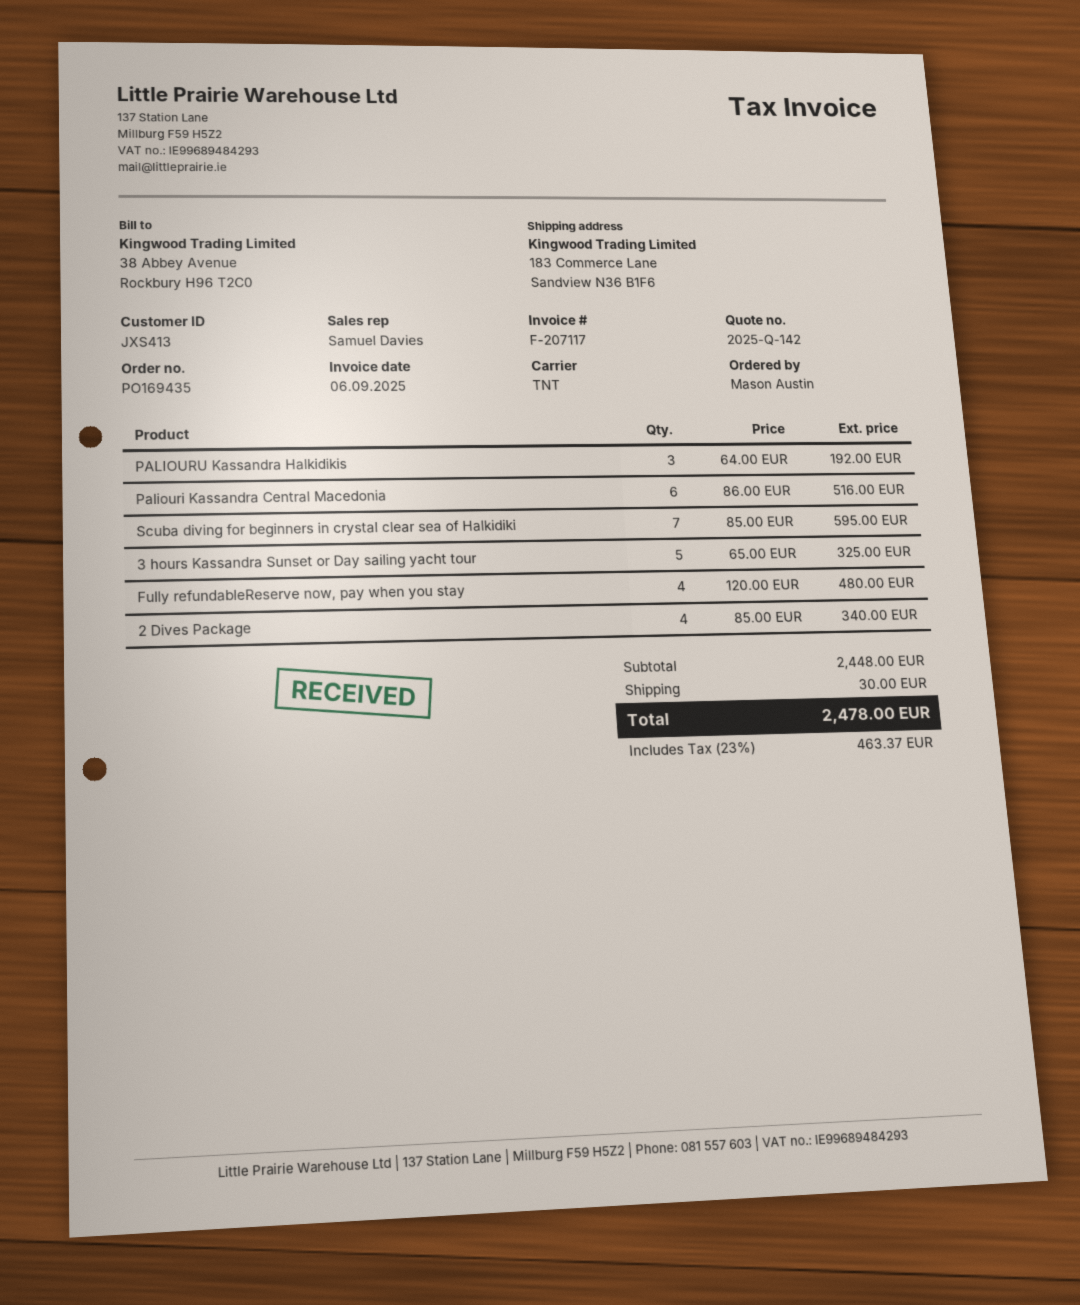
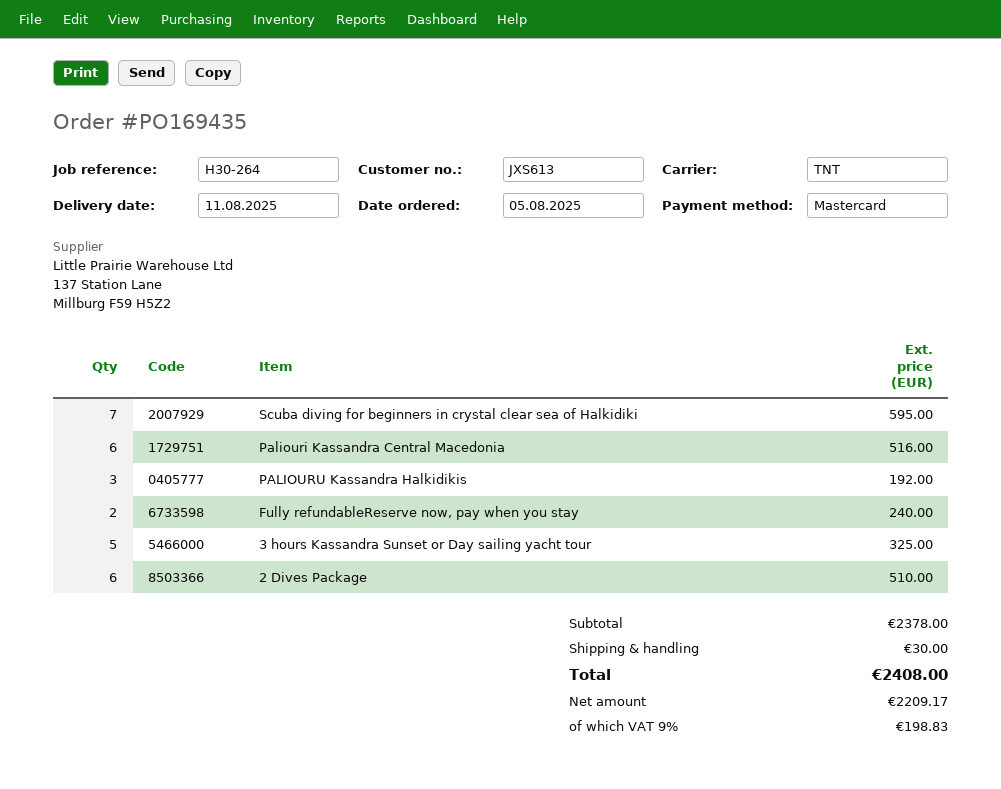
customer number: JXS413 -> JXS613
Fully refundableReserve now, pay when you stay: 4 for 480.00 -> 2 for 240.00
2 Dives Package: 4 for 340.00 -> 6 for 510.00
subtotal: 2448.00 -> 2378.00
tax: 23% = 463.37 -> 9% = 198.83
total: 2478.00 -> 2408.00

